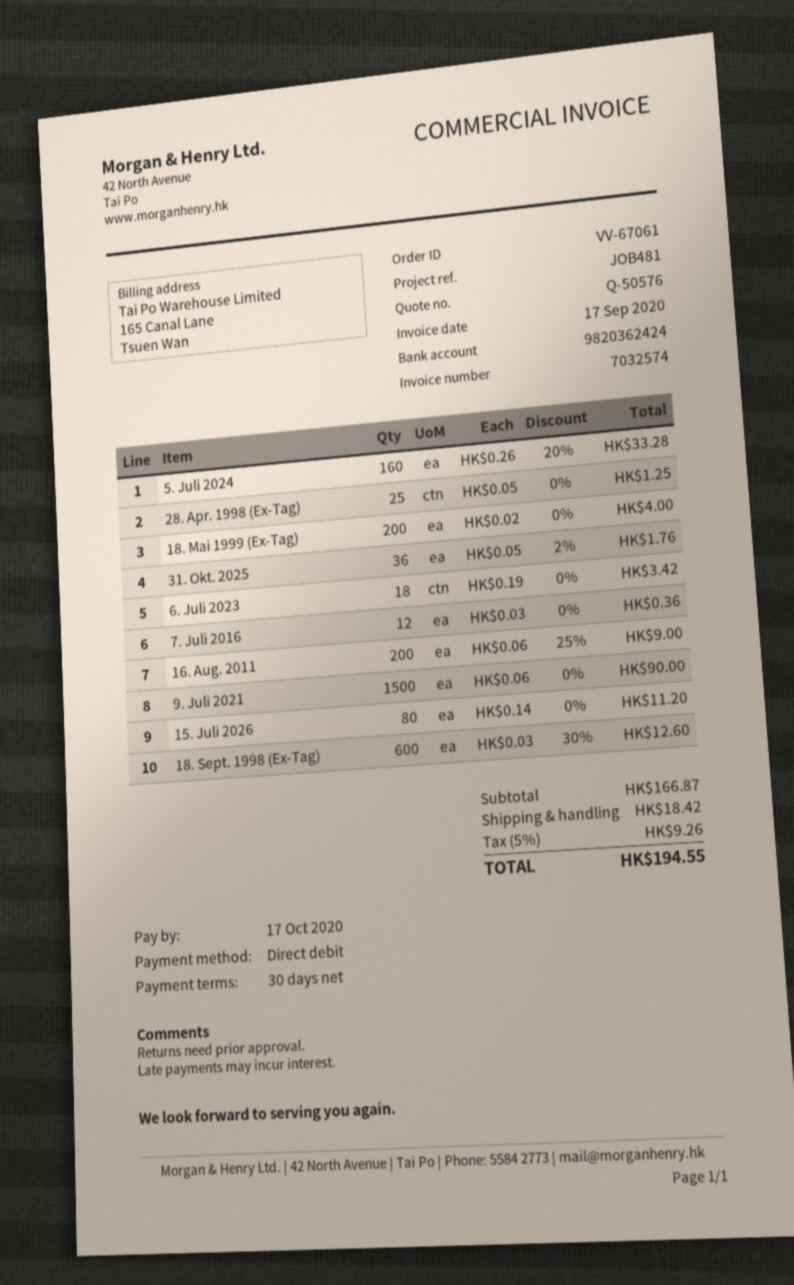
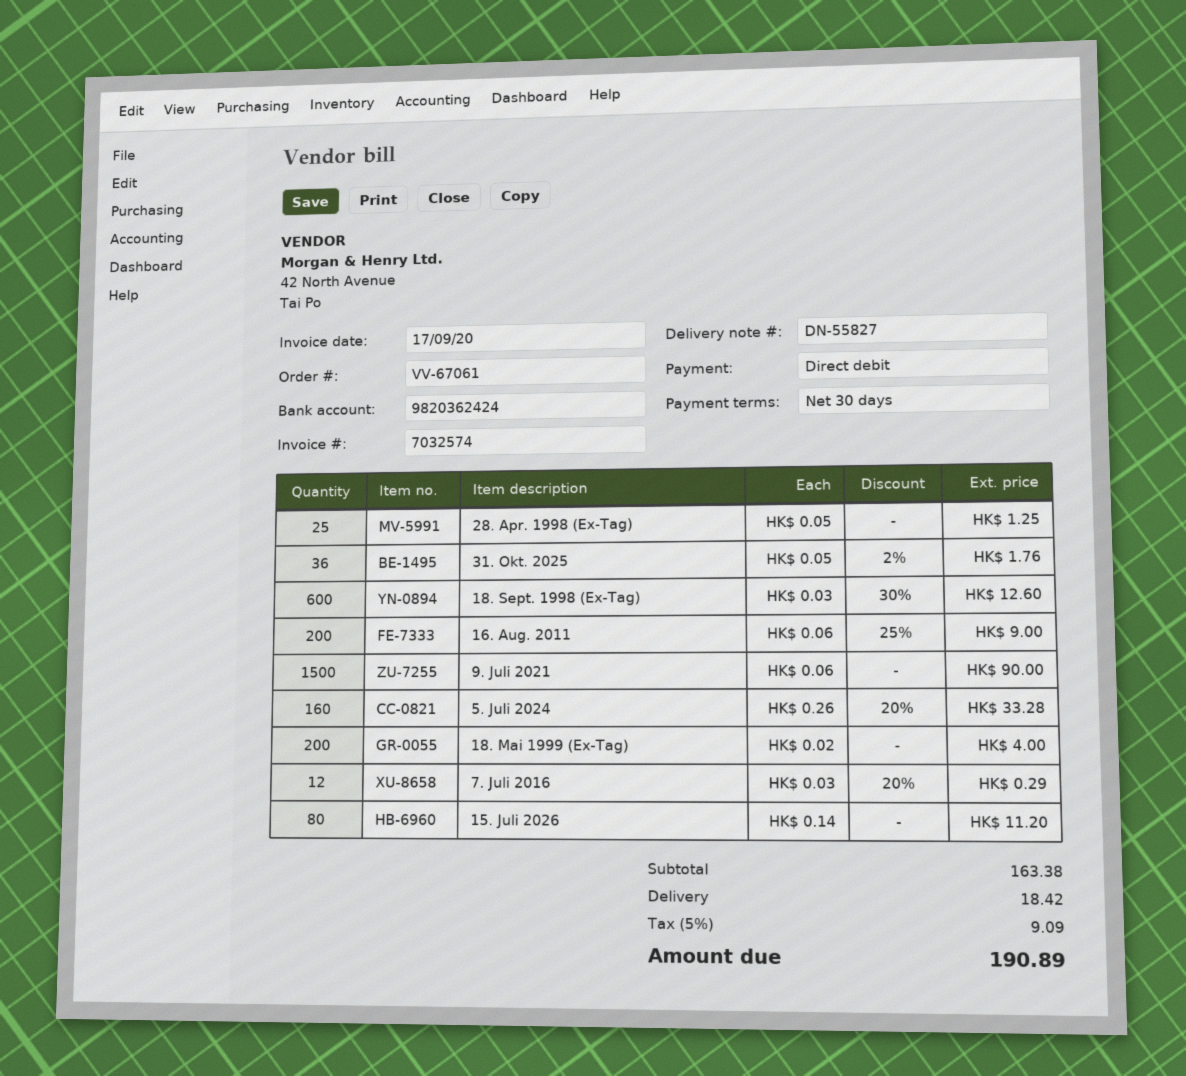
6. Juli 2023: 18 x 0.19 = 3.42 -> none
7. Juli 2016: 12 x 0.03 = 0.36 -> 12 x 0.03 - 20% = 0.29
subtotal: 166.87 -> 163.38
tax: 5% = 9.26 -> 5% = 9.09
total: 194.55 -> 190.89

